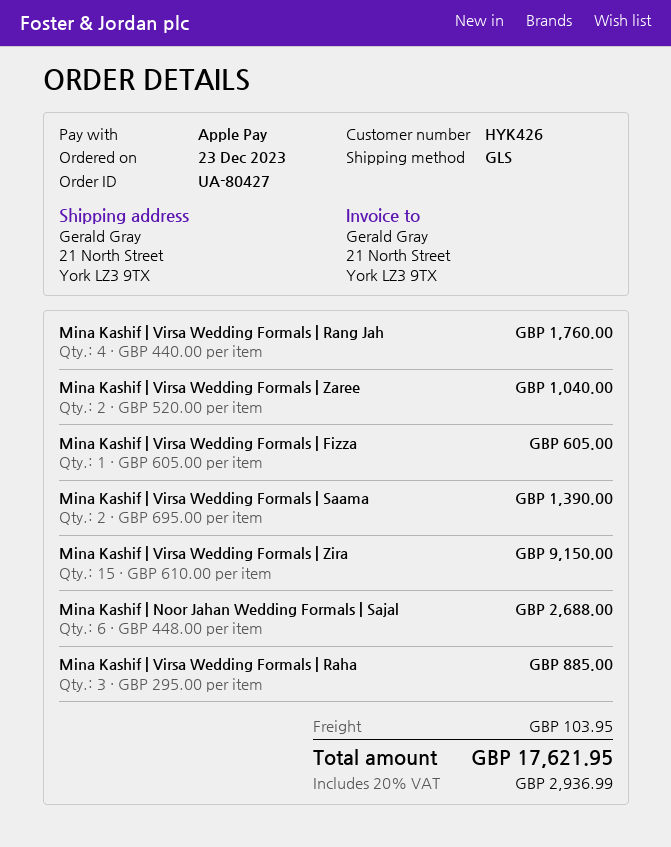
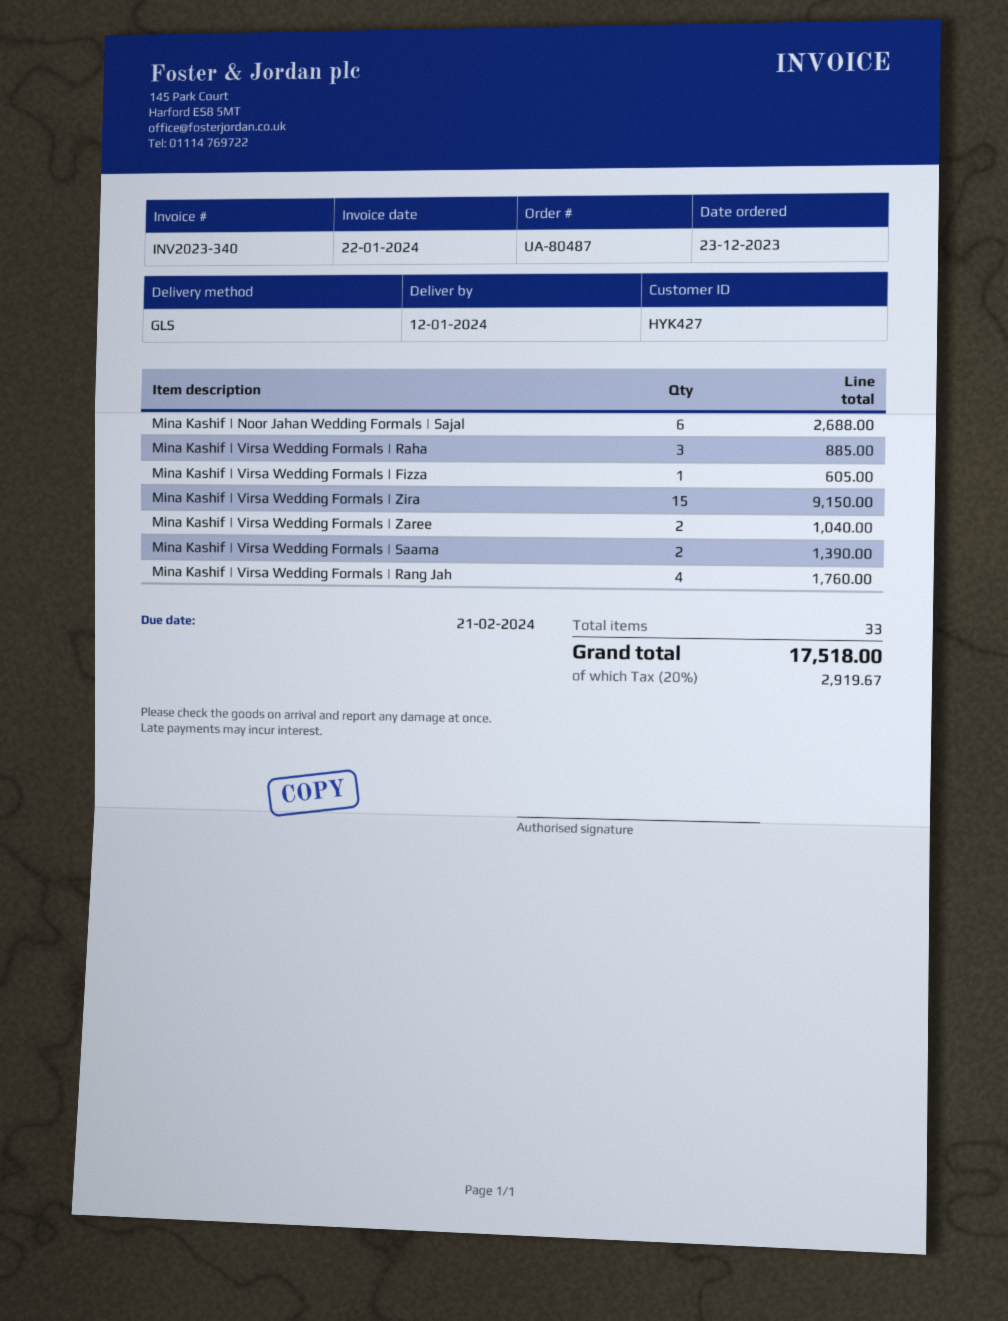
order number: UA-80427 -> UA-80487
customer number: HYK426 -> HYK427
shipping: 103.95 -> none
tax: 20% = 2936.99 -> 20% = 2919.67
total: 17621.95 -> 17518.00

